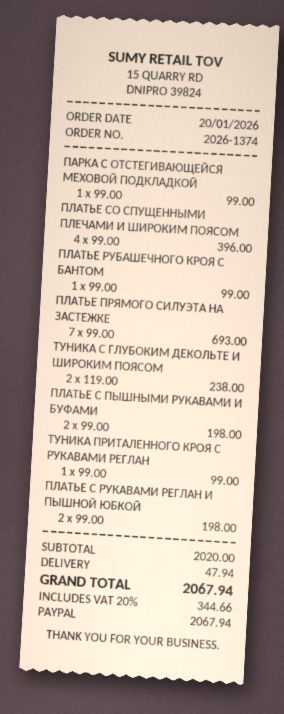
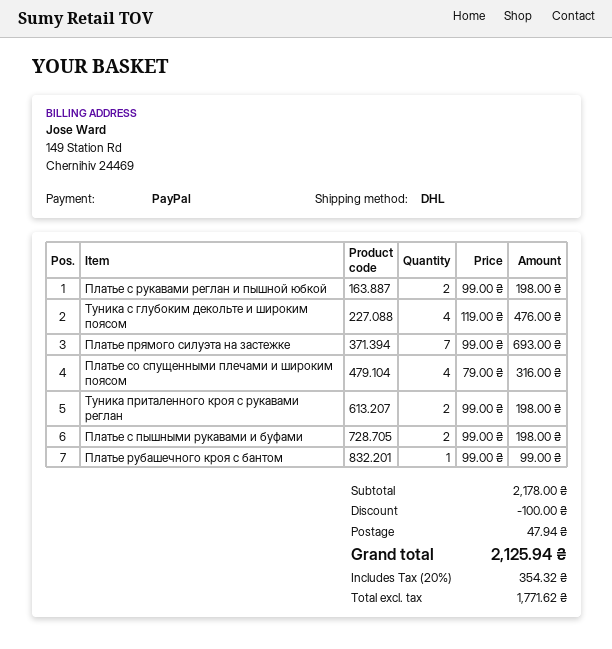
ПАРКА С ОТСТЕГИВАЮЩЕЙСЯ МЕХОВОЙ ПОДКЛАДКОЙ: 1 x 99.00 = 99.00 -> none
ПЛАТЬЕ СО СПУЩЕННЫМИ ПЛЕЧАМИ И ШИРОКИМ ПОЯСОМ: 4 x 99.00 = 396.00 -> 4 x 79.00 = 316.00
ТУНИКА С ГЛУБОКИМ ДЕКОЛЬТЕ И ШИРОКИМ ПОЯСОМ: 2 x 119.00 = 238.00 -> 4 x 119.00 = 476.00
ТУНИКА ПРИТАЛЕННОГО КРОЯ С РУКАВАМИ РЕГЛАН: 1 x 99.00 = 99.00 -> 2 x 99.00 = 198.00
subtotal: 2020.00 -> 2178.00
discount: none -> 100.00
tax: 20% = 344.66 -> 20% = 354.32
total: 2067.94 -> 2125.94

